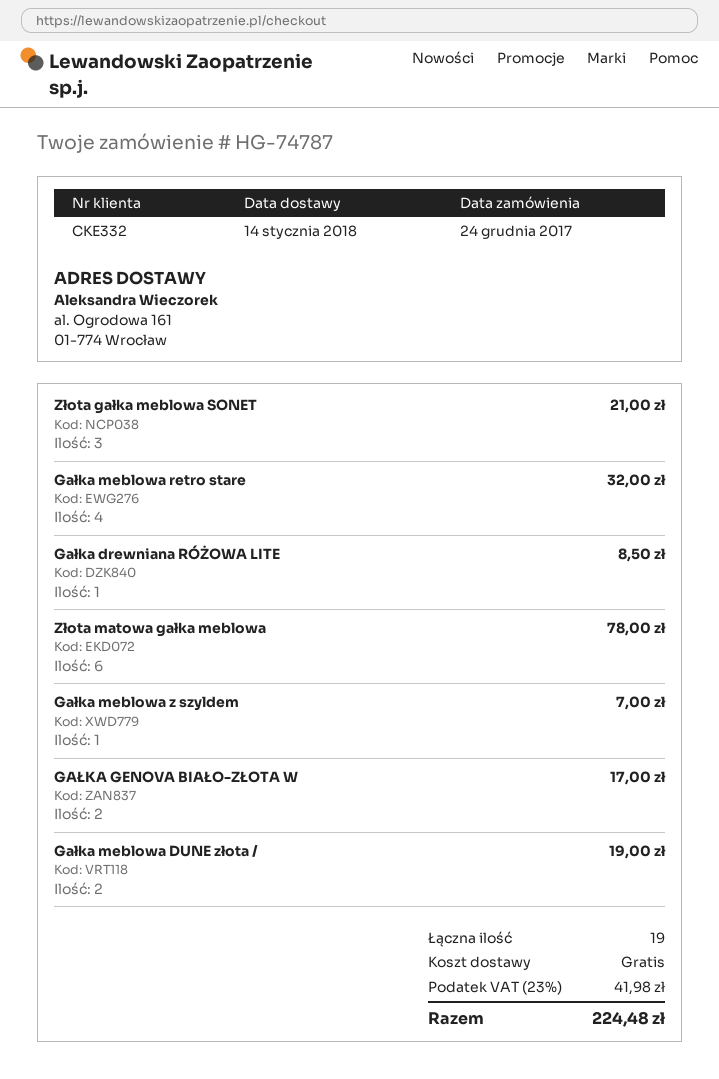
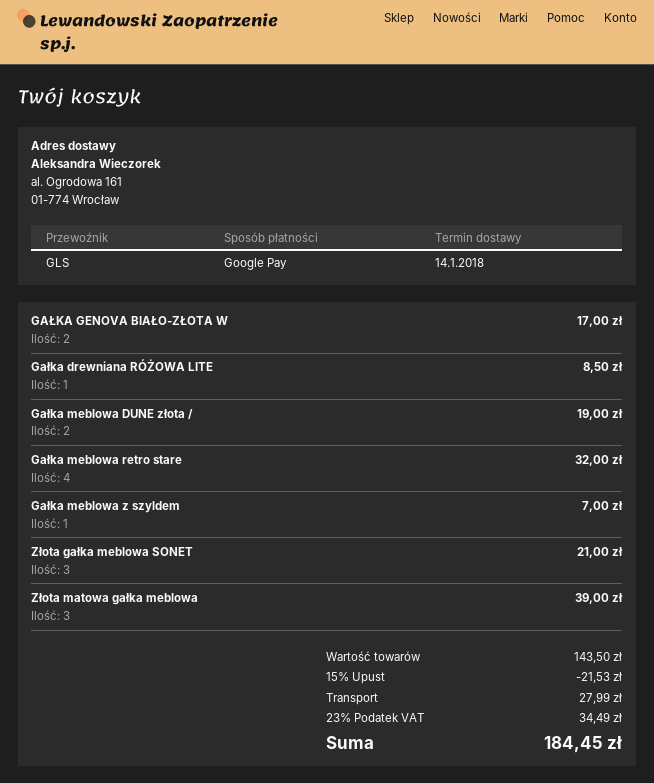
Złota matowa gałka meblowa: 6 for 78.00 -> 3 for 39.00
discount: none -> 15% = 21.53
shipping: 0.00 -> 27.99
tax: 23% = 41.98 -> 23% = 34.49
total: 224.48 -> 184.45

